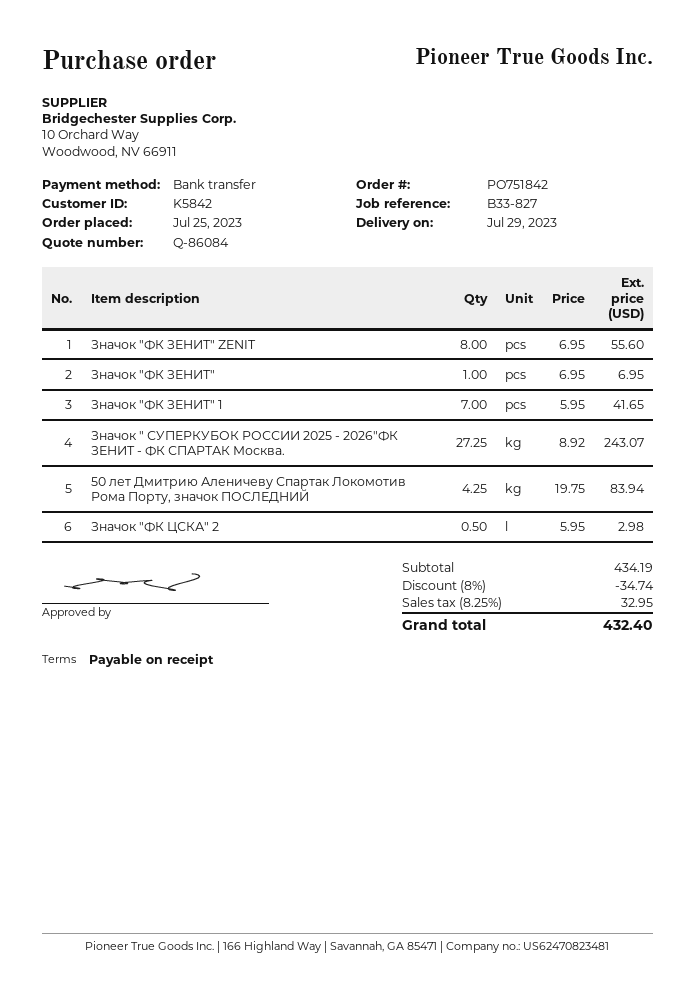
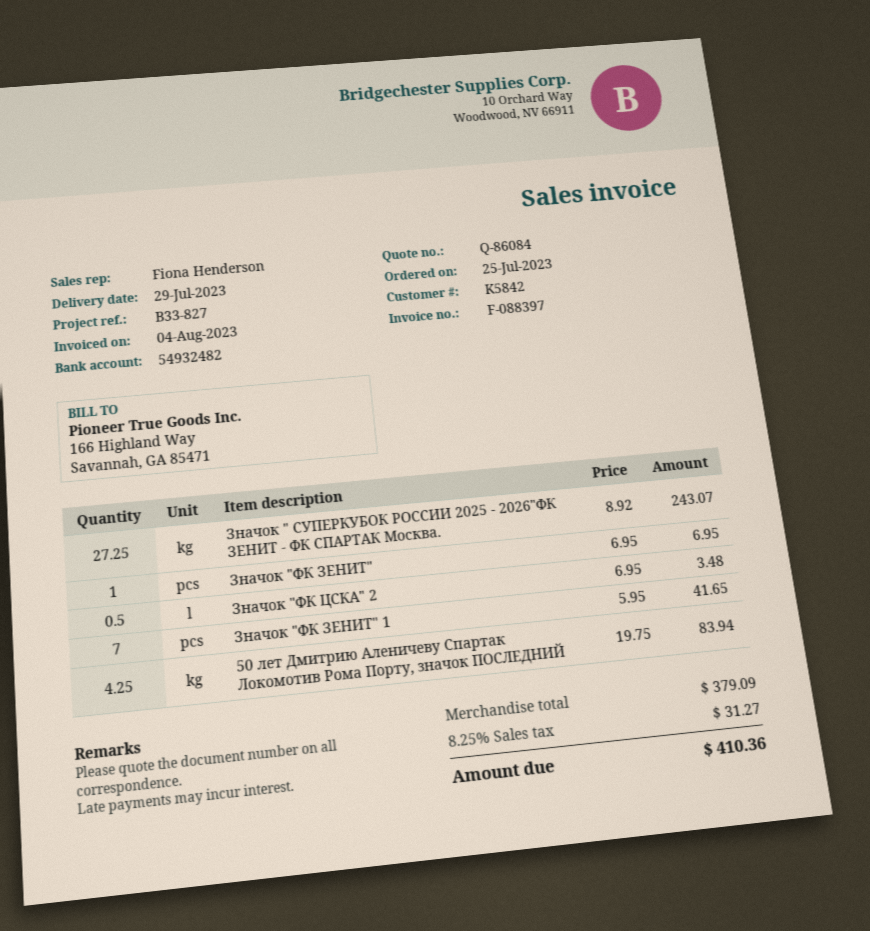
Значок "ФК ЗЕНИТ" ZENIT: 8 x 6.95 = 55.60 -> none
Значок "ФК ЦСКА" 2: 0.5 x 5.95 = 2.98 -> 0.5 x 6.95 = 3.48
subtotal: 434.19 -> 379.09
discount: 8% = 34.74 -> none
tax: 8.25% = 32.95 -> 8.25% = 31.27
total: 432.40 -> 410.36

